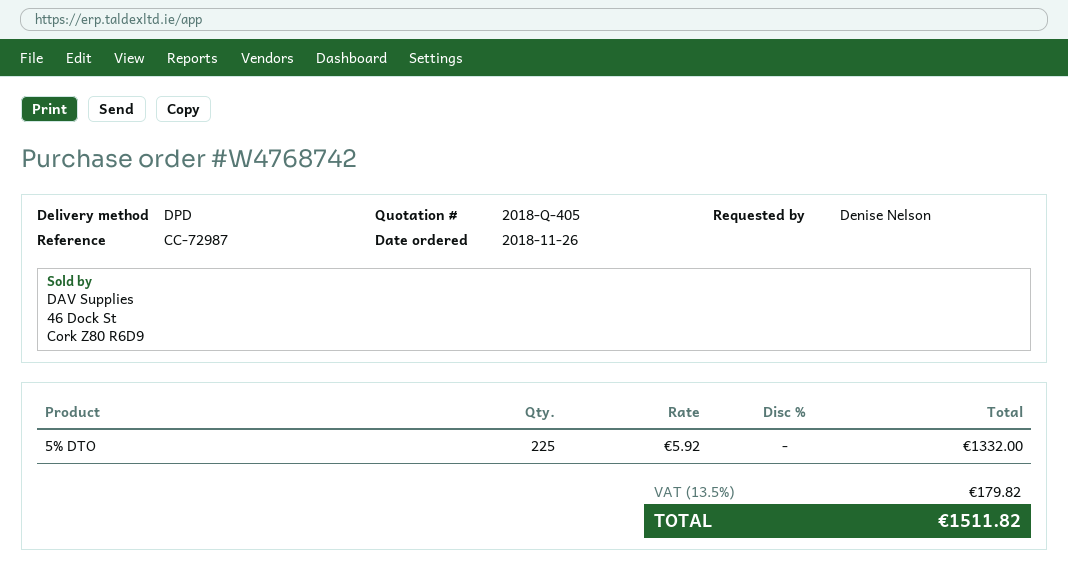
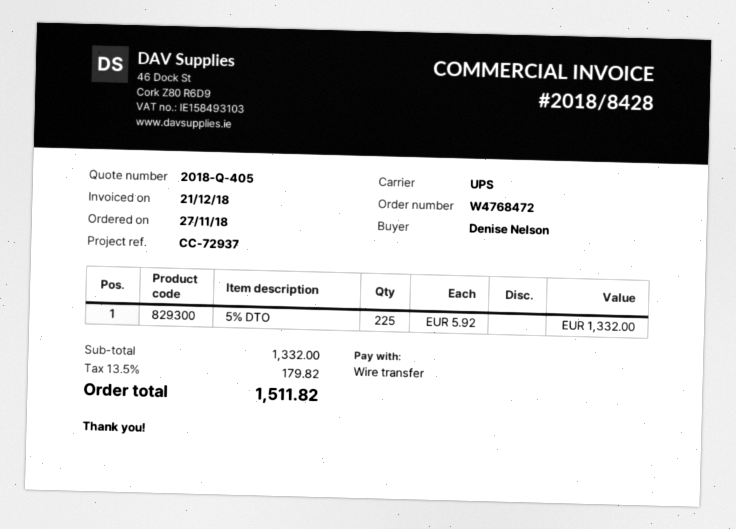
order number: W4768742 -> W4768472
order date: 2018-11-26 -> 2018-11-27
reference: CC-72987 -> CC-72937
shipping method: DPD -> UPS

